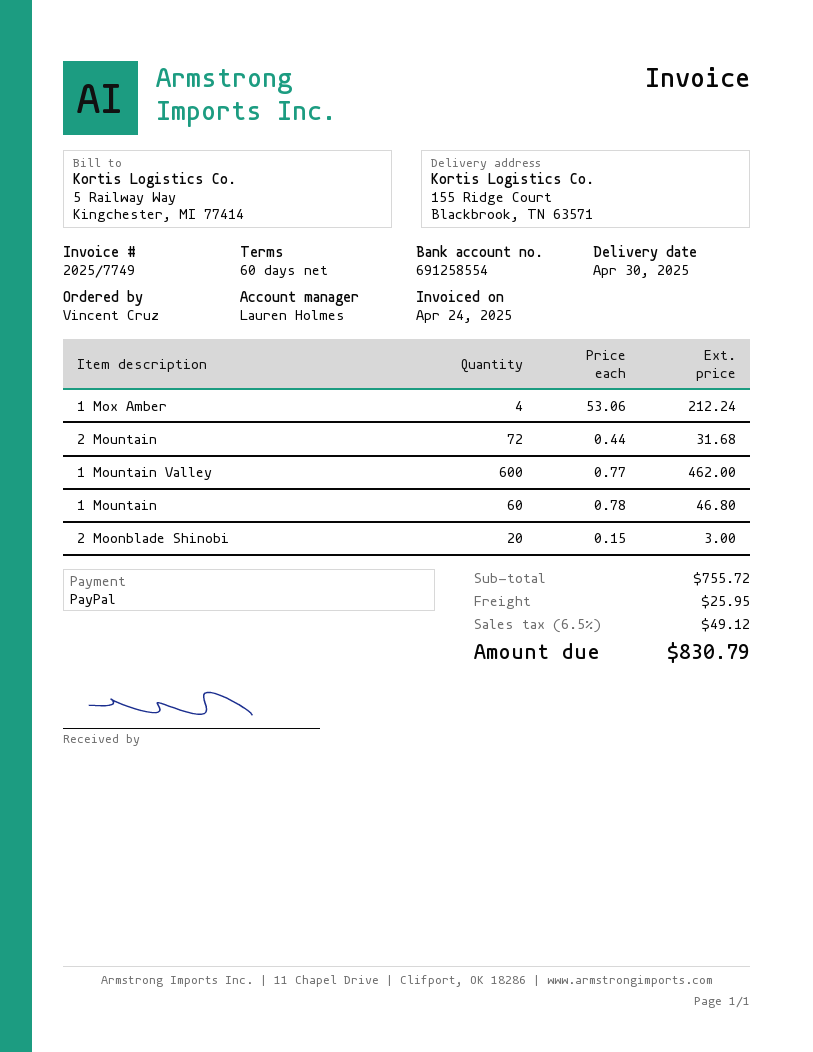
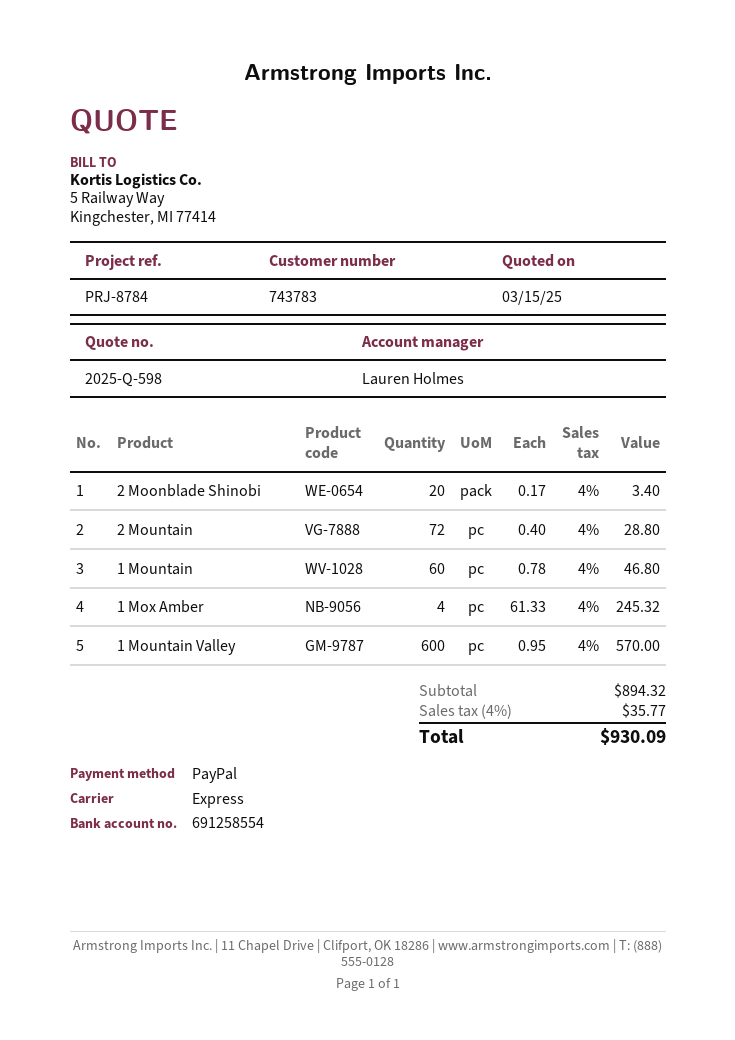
1 Mox Amber: 4 x 53.06 = 212.24 -> 4 x 61.33 = 245.32
2 Mountain: 72 x 0.44 = 31.68 -> 72 x 0.40 = 28.80
1 Mountain Valley: 600 x 0.77 = 462.00 -> 600 x 0.95 = 570.00
2 Moonblade Shinobi: 20 x 0.15 = 3.00 -> 20 x 0.17 = 3.40
subtotal: 755.72 -> 894.32
shipping: 25.95 -> none
tax: 6.5% = 49.12 -> 4% = 35.77
total: 830.79 -> 930.09

